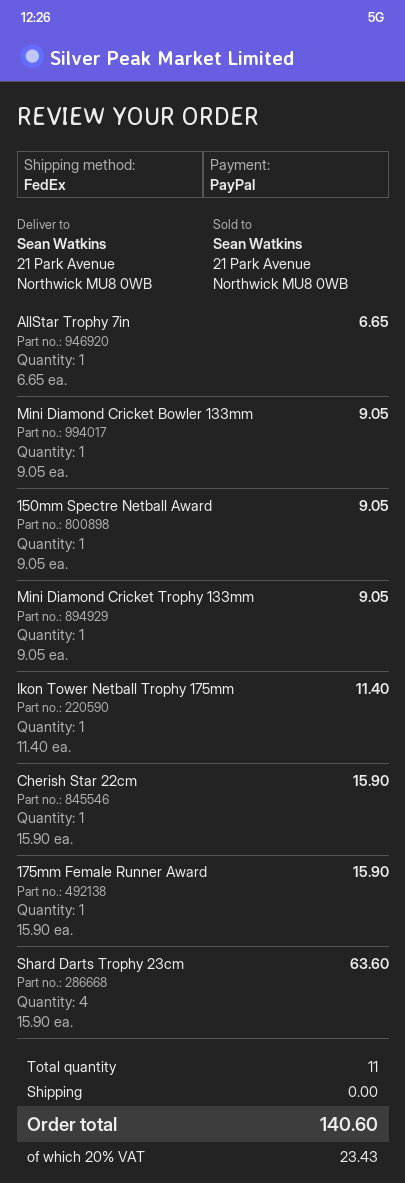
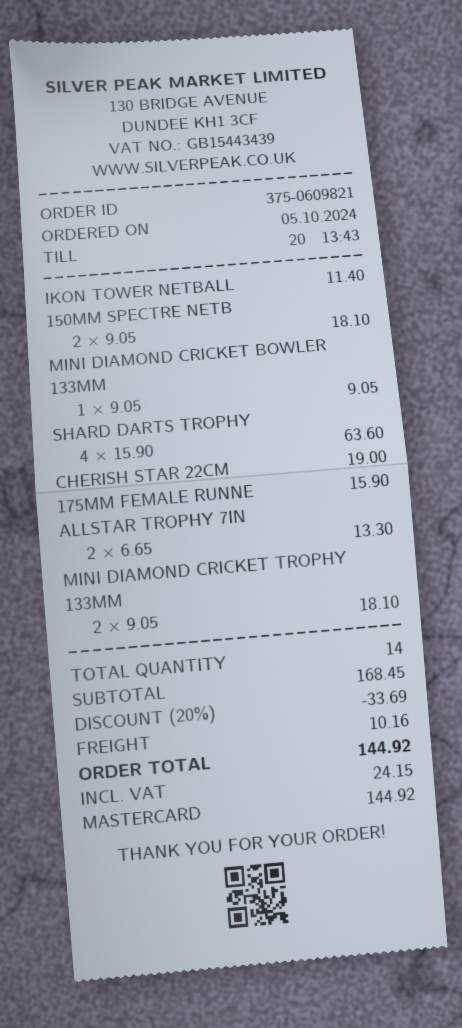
payment method: PayPal -> Mastercard
AllStar Trophy 7in: 1 x 6.65 = 6.65 -> 2 x 6.65 = 13.30
150mm Spectre Netball Award: 1 x 9.05 = 9.05 -> 2 x 9.05 = 18.10
Mini Diamond Cricket Trophy 133mm: 1 x 9.05 = 9.05 -> 2 x 9.05 = 18.10
Cherish Star 22cm: 1 x 15.90 = 15.90 -> 1 x 19.00 = 19.00
total quantity: 11 -> 14
discount: none -> 20% = 33.69
shipping: 0.00 -> 10.16
tax: 23.43 -> 24.15
total: 140.60 -> 144.92

